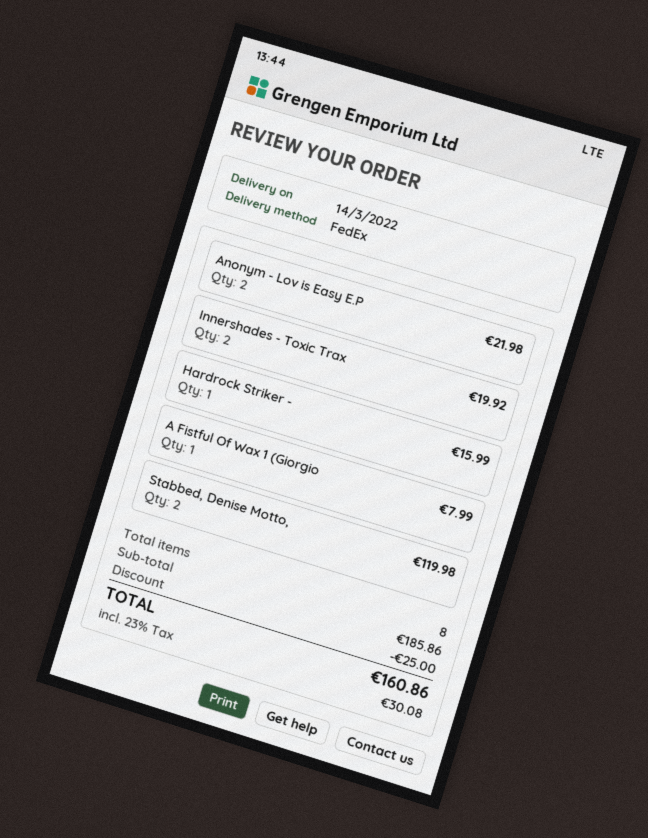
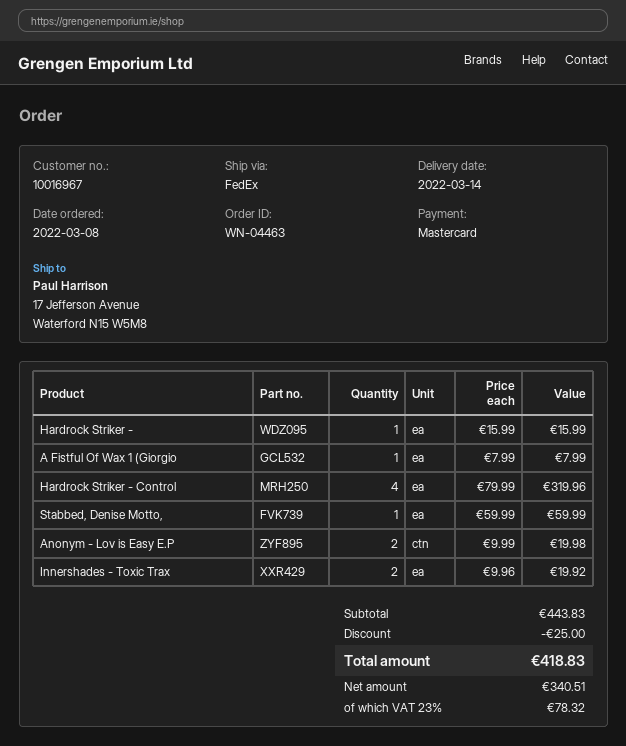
Anonym - Lov is Easy E.P: 2 for 21.98 -> 2 for 19.98
Stabbed, Denise Motto,: 2 for 119.98 -> 1 for 59.99
Hardrock Striker - Control: none -> 4 for 319.96
subtotal: 185.86 -> 443.83
tax: 23% = 30.08 -> 23% = 78.32
total: 160.86 -> 418.83

